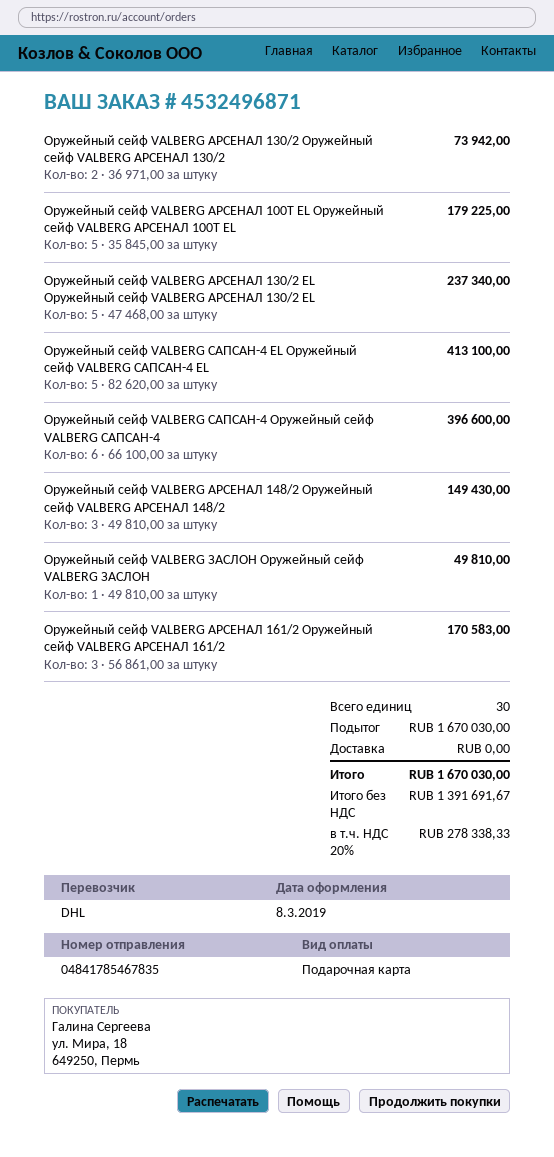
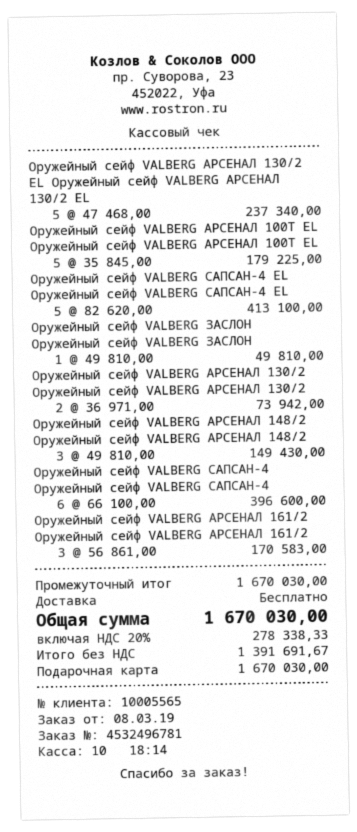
order number: 4532496871 -> 4532496781

